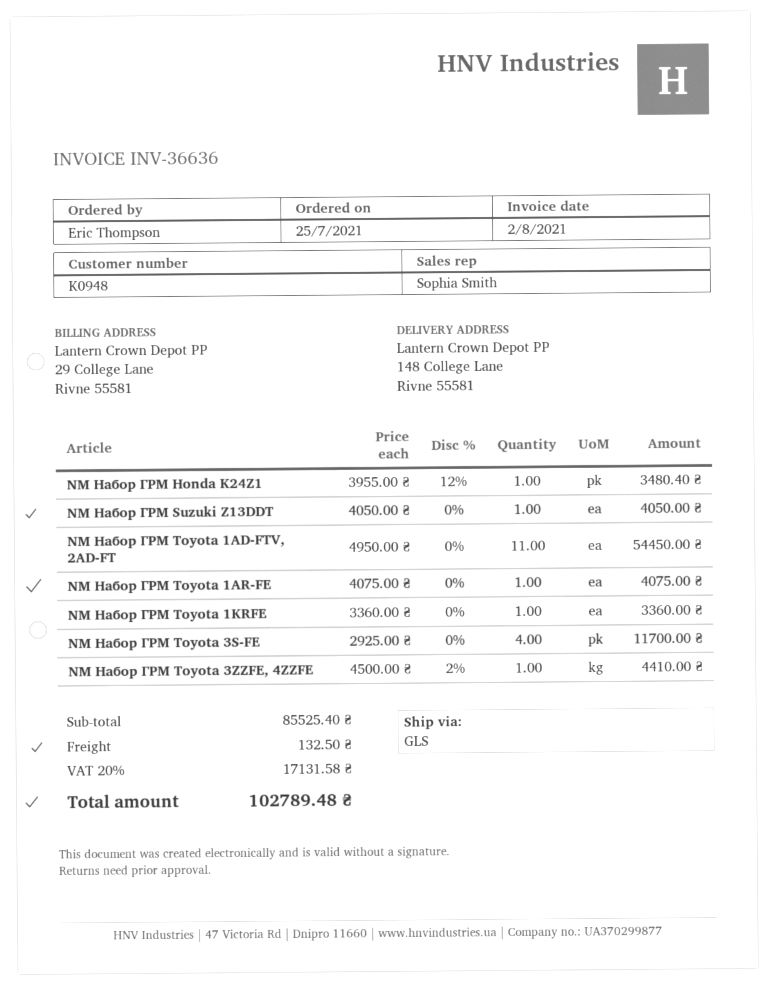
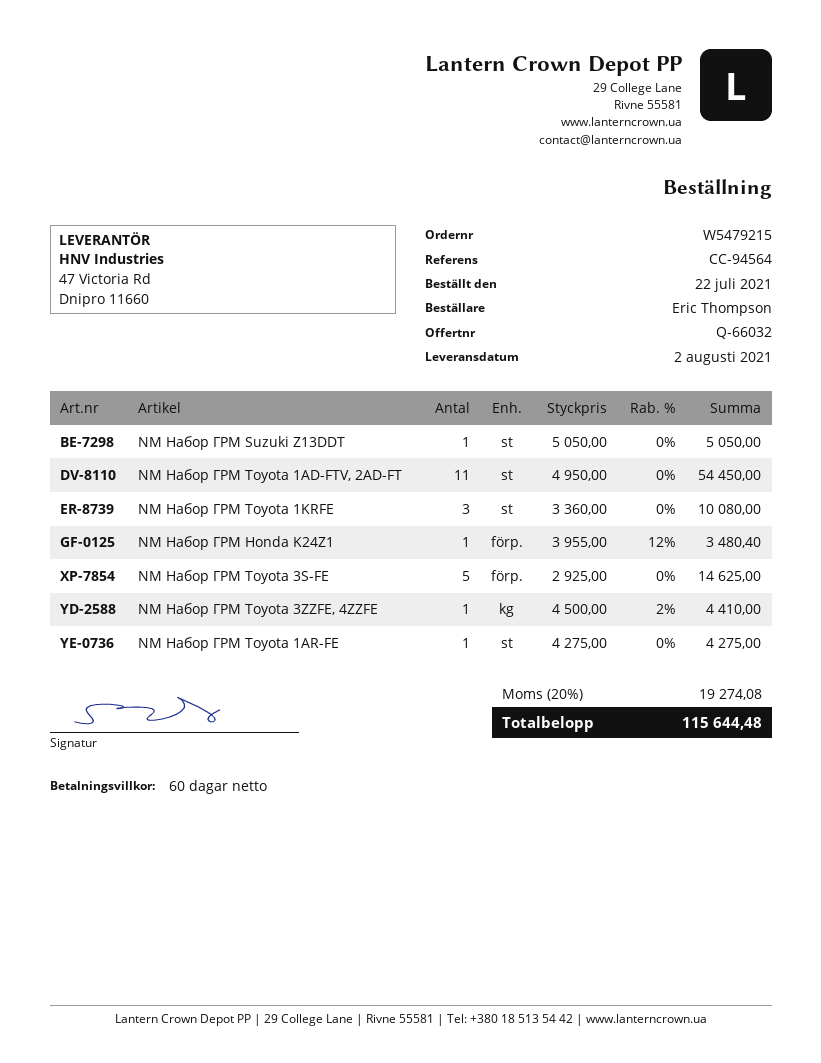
order date: 2021-07-25 -> 2021-07-22
NM Набор ГРМ Suzuki Z13DDT: 1 x 4050.00 = 4050.00 -> 1 x 5050.00 = 5050.00
NM Набор ГРМ Toyota 1AR-FE: 1 x 4075.00 = 4075.00 -> 1 x 4275.00 = 4275.00
NM Набор ГРМ Toyota 1KRFE: 1 x 3360.00 = 3360.00 -> 3 x 3360.00 = 10080.00
NM Набор ГРМ Toyota 3S-FE: 4 x 2925.00 = 11700.00 -> 5 x 2925.00 = 14625.00
shipping: 132.50 -> none
tax: 20% = 17131.58 -> 20% = 19274.08
total: 102789.48 -> 115644.48

